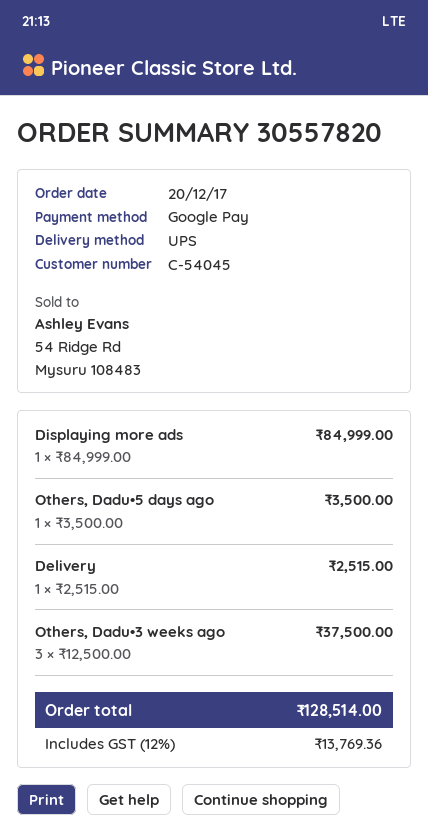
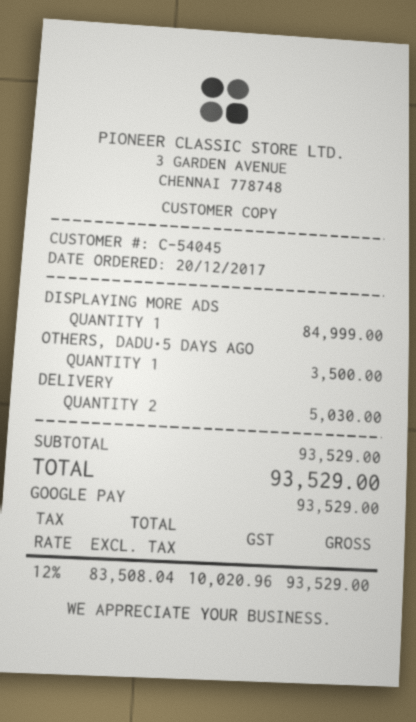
Delivery: 1 for 2515.00 -> 2 for 5030.00
Others, Dadu•3 weeks ago: 3 for 37500.00 -> none
tax: 12% = 13769.36 -> 12% = 10020.96
total: 128514.00 -> 93529.00

